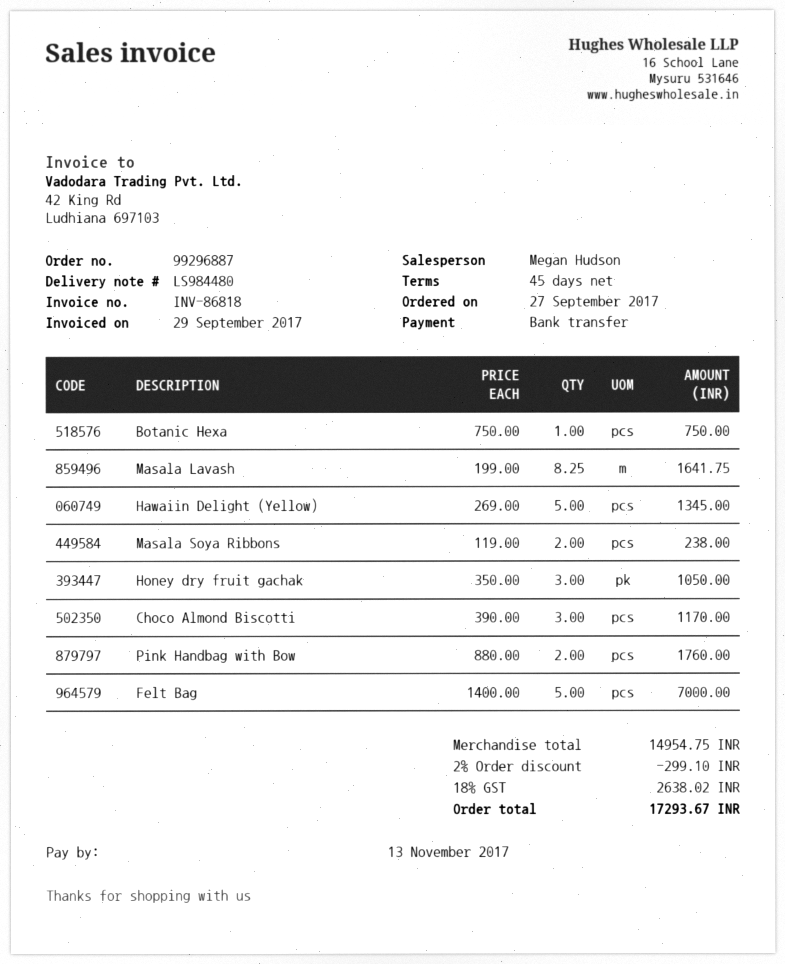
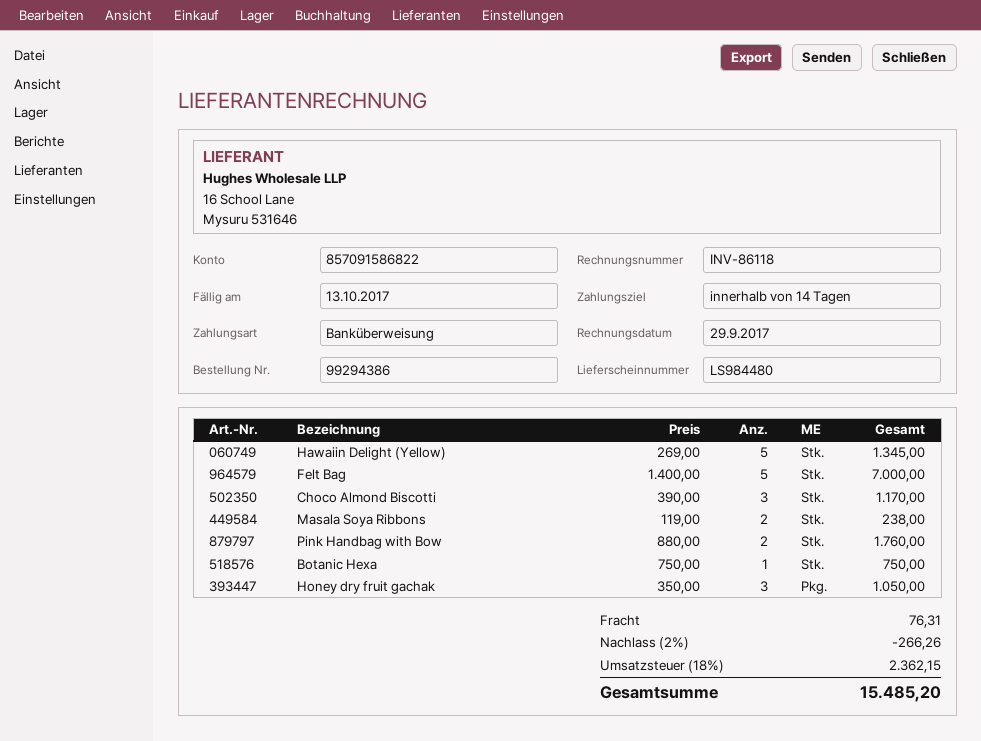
order number: 99296887 -> 99294386
invoice number: INV-86818 -> INV-86118
payment terms: 45 days -> 14 days
due date: 2017-11-13 -> 2017-10-13
Masala Lavash: 8.25 x 199.00 = 1641.75 -> none
discount: 2% = 299.10 -> 2% = 266.26
shipping: none -> 76.31
tax: 18% = 2638.02 -> 18% = 2362.15
total: 17293.67 -> 15485.20

